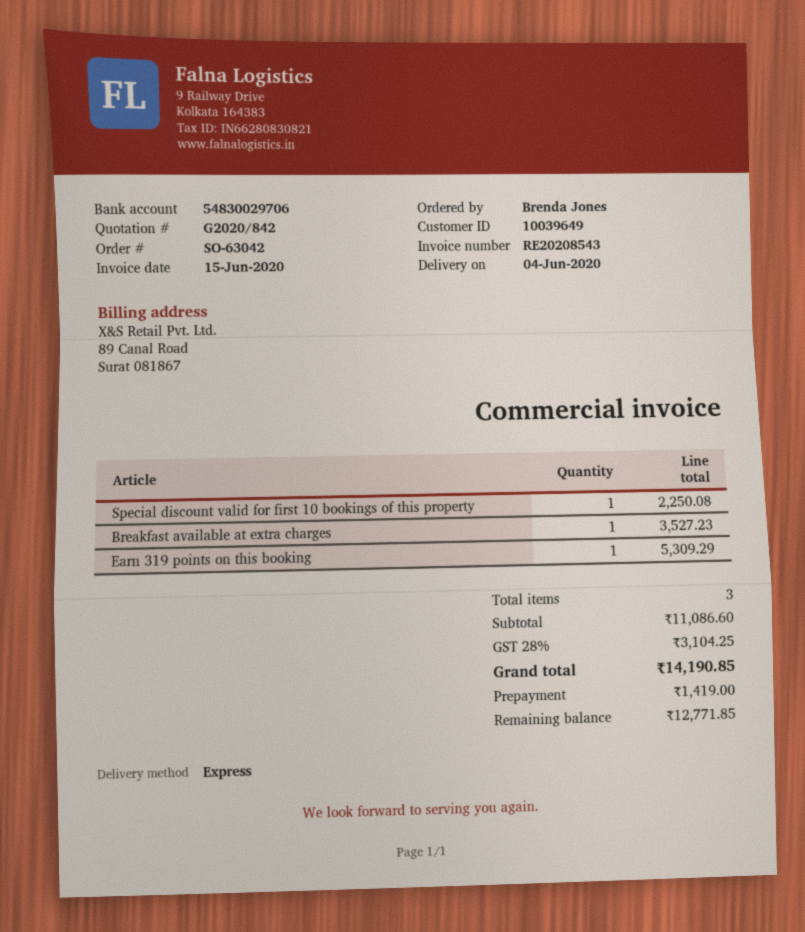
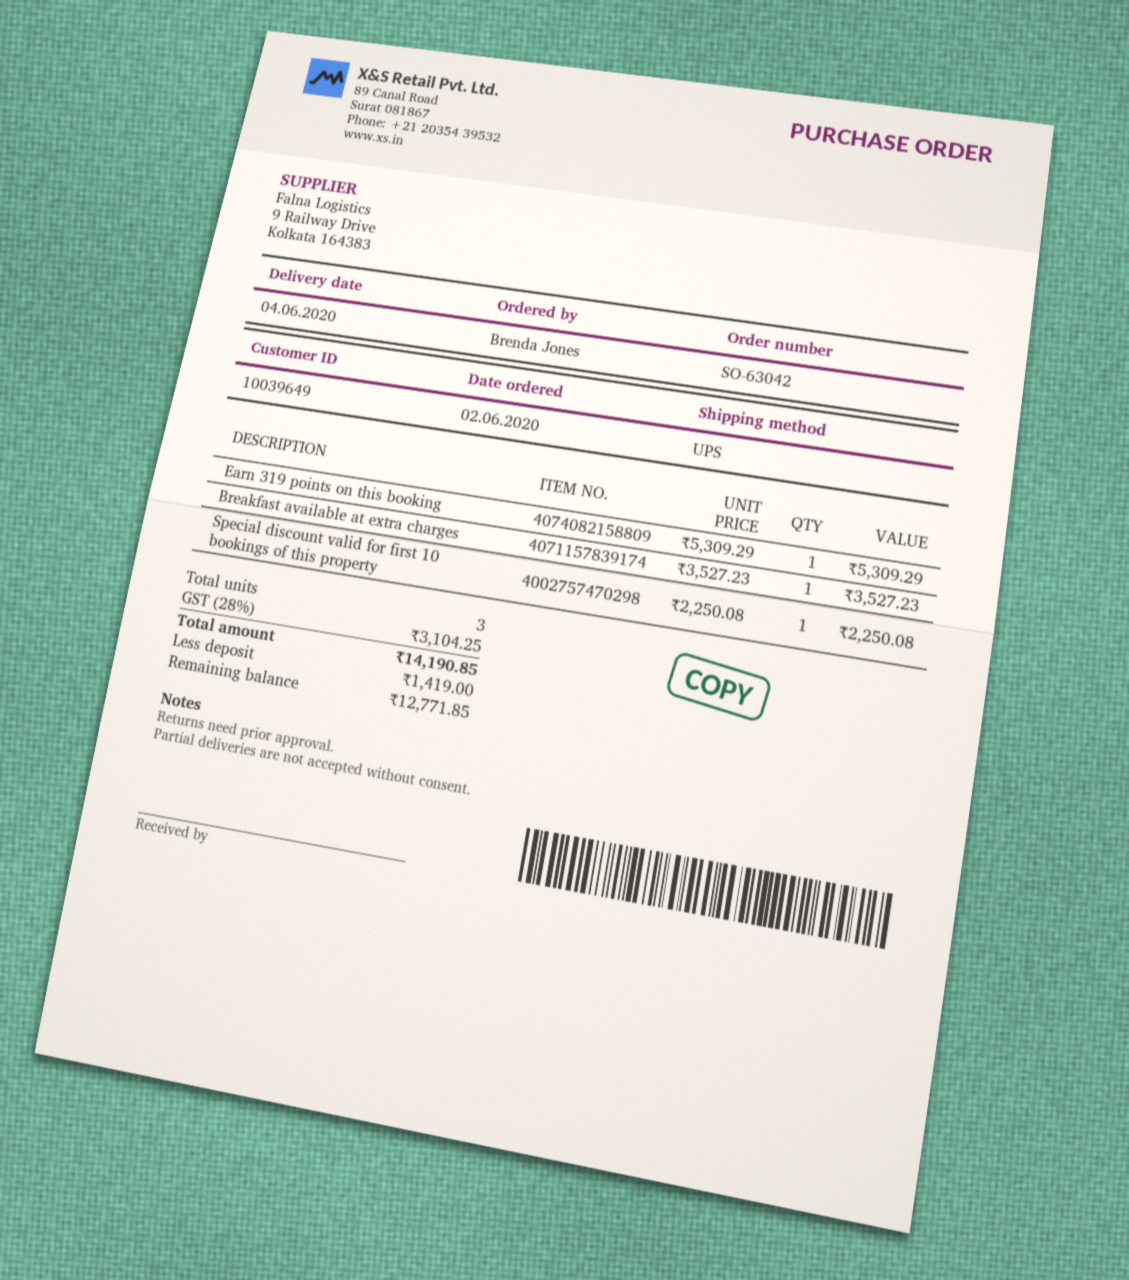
shipping method: express -> UPS

